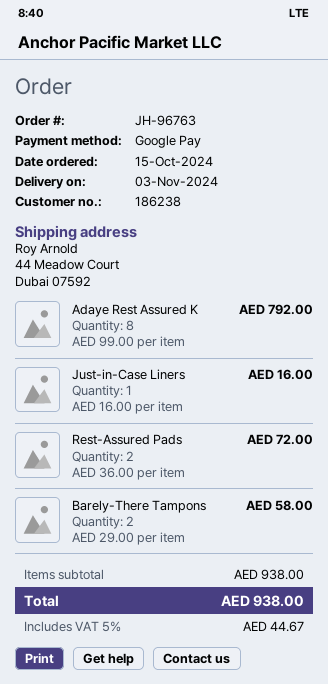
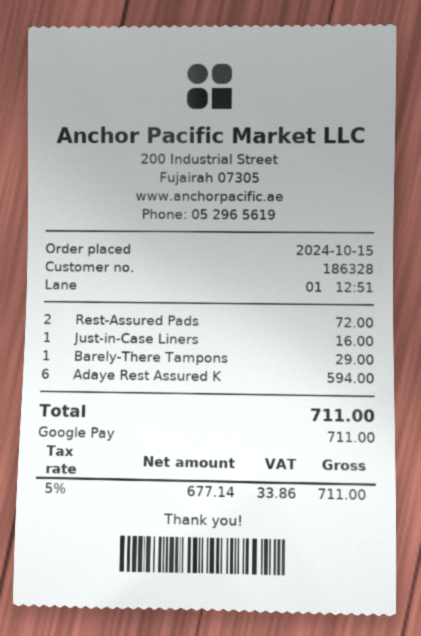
customer number: 186238 -> 186328
Adaye Rest Assured K: 8 for 792.00 -> 6 for 594.00
Barely-There Tampons: 2 for 58.00 -> 1 for 29.00
tax: 5% = 44.67 -> 5% = 33.86
total: 938.00 -> 711.00

